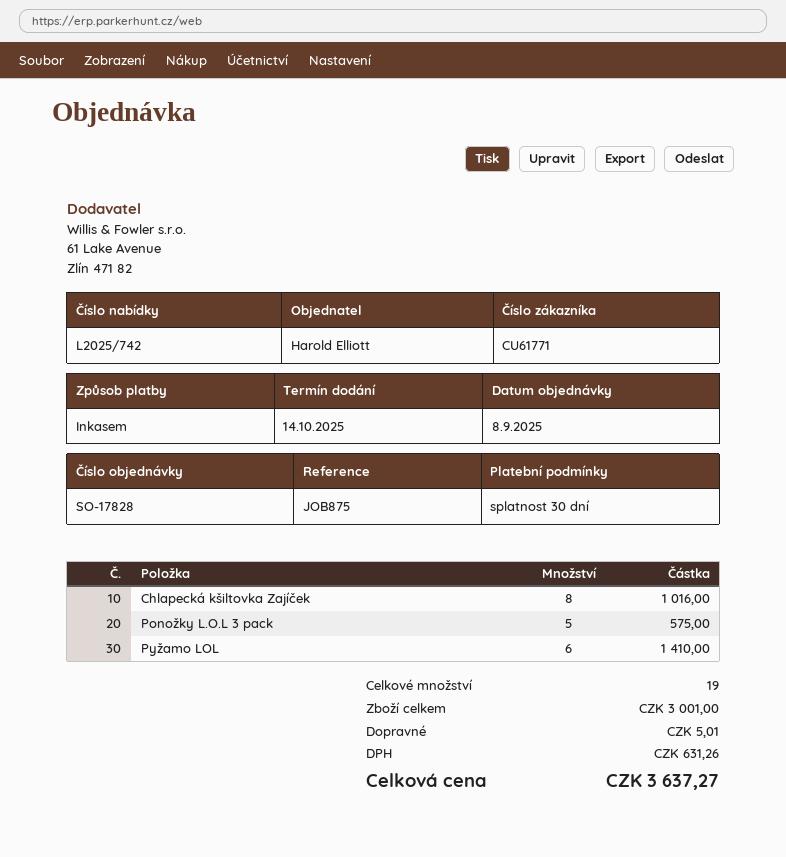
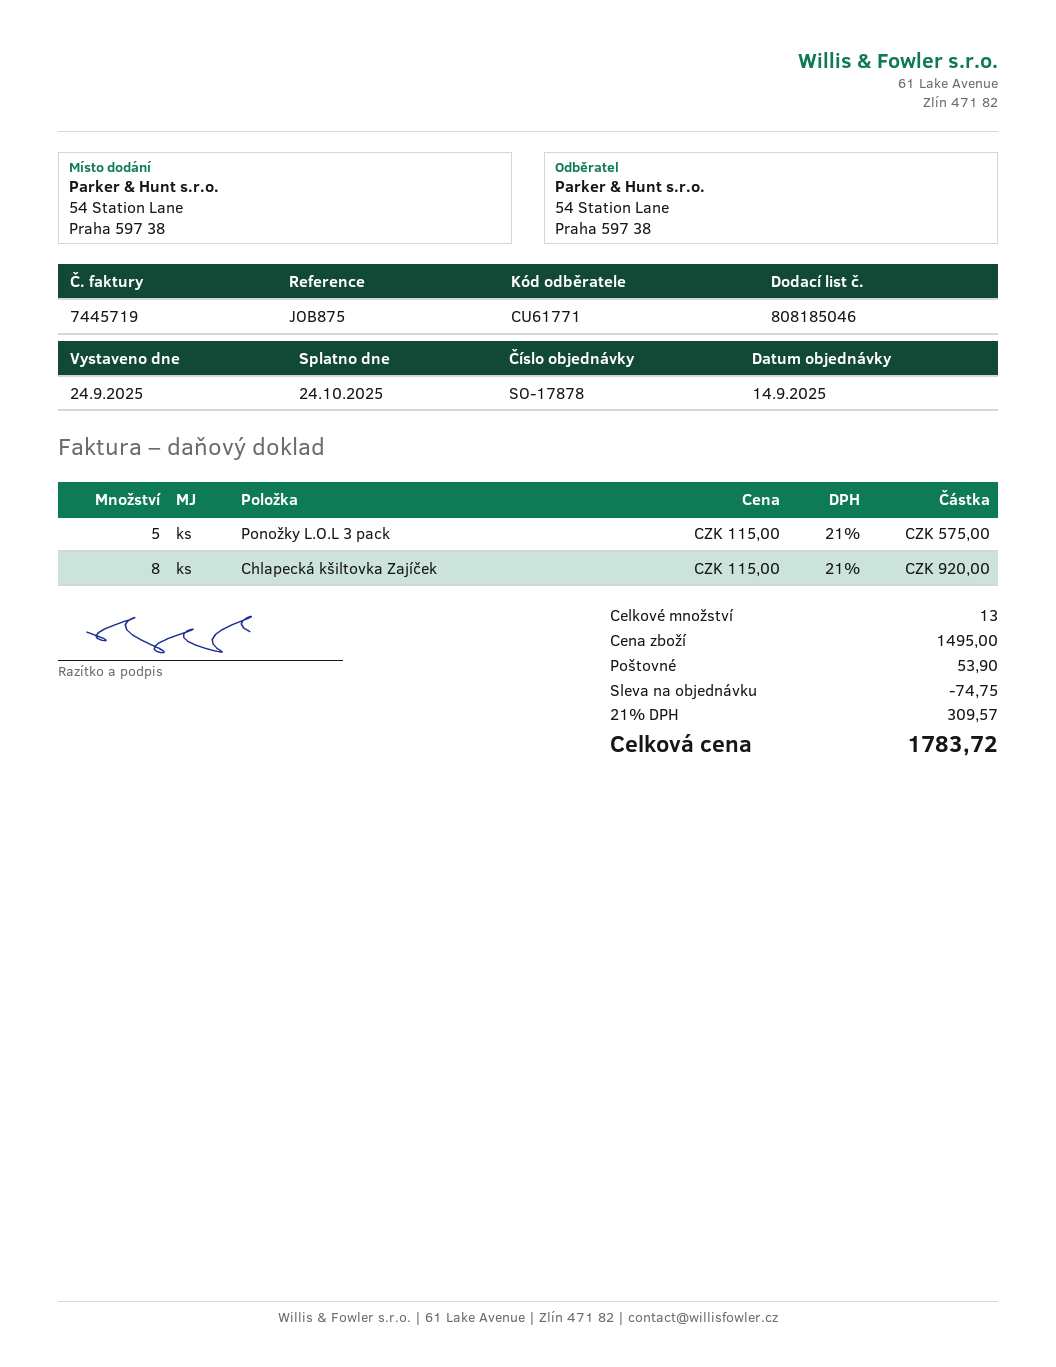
order number: SO-17828 -> SO-17878
order date: 2025-09-08 -> 2025-09-14
Chlapecká kšiltovka Zajíček: 8 for 1016.00 -> 8 for 920.00
Pyžamo LOL: 6 for 1410.00 -> none
total quantity: 19 -> 13
subtotal: 3001.00 -> 1495.00
discount: none -> 74.75
shipping: 5.01 -> 53.90
tax: 631.26 -> 309.57
total: 3637.27 -> 1783.72

